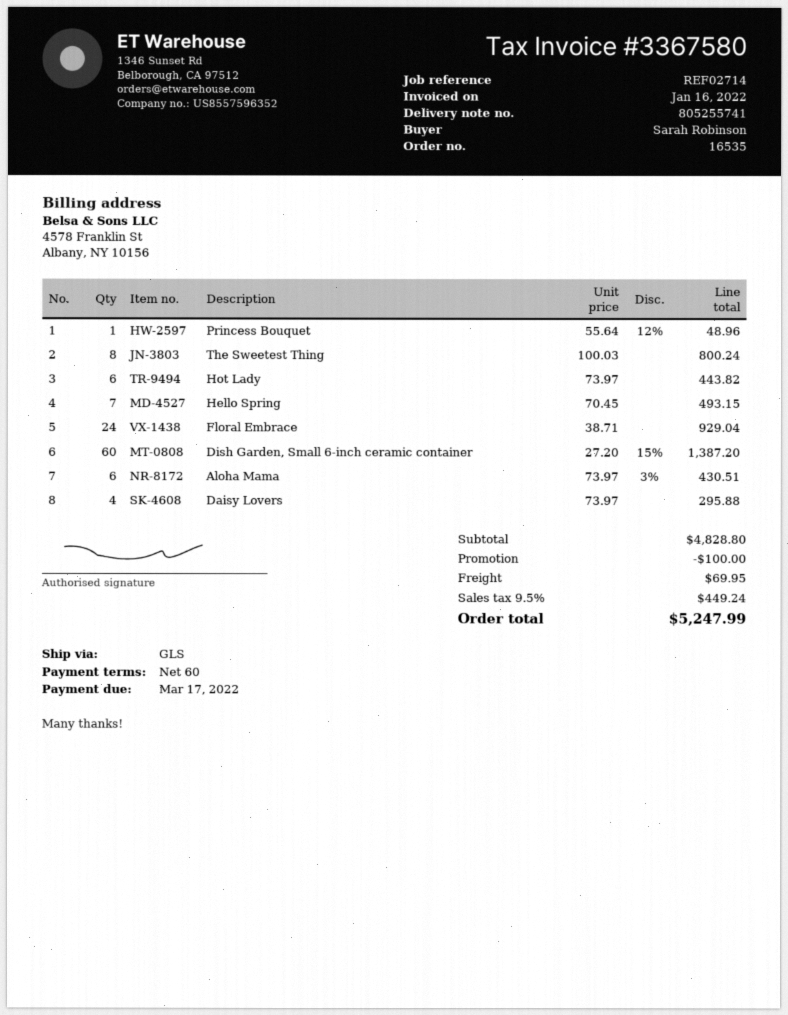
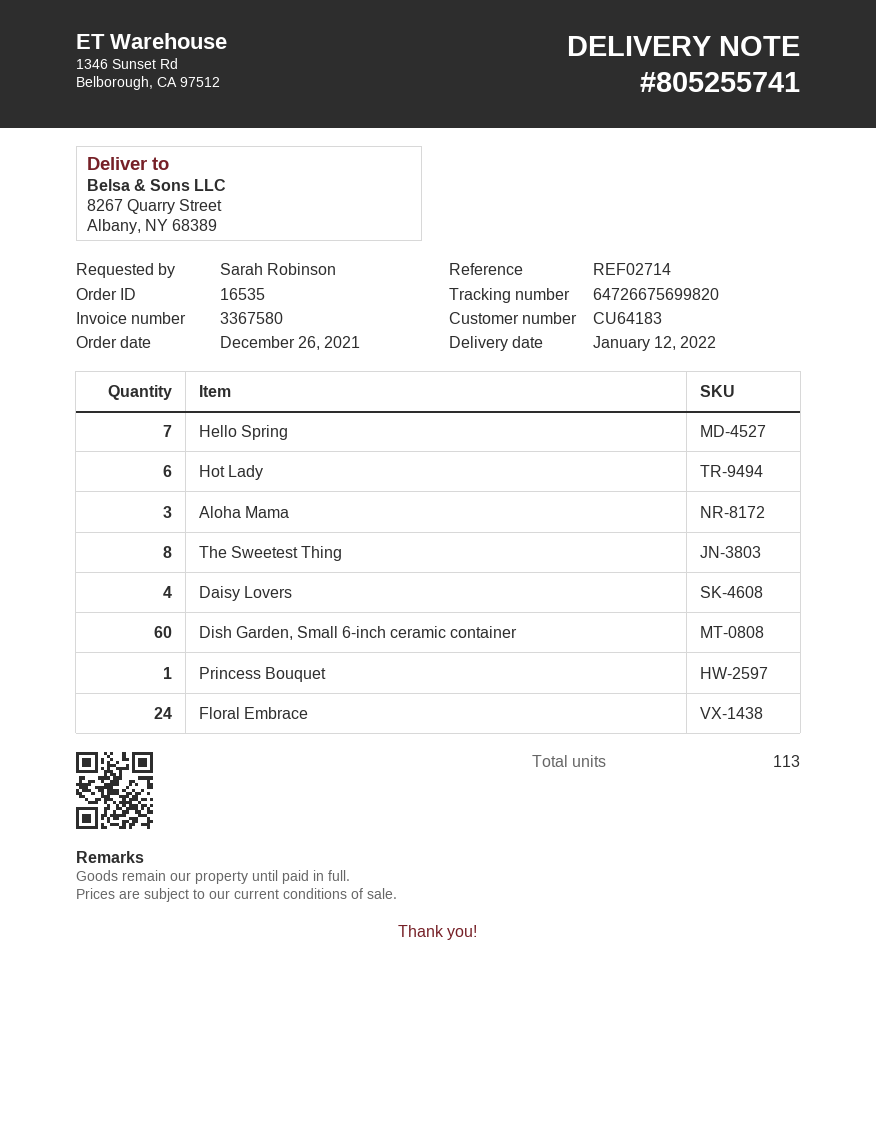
Aloha Mama: 6 -> 3

